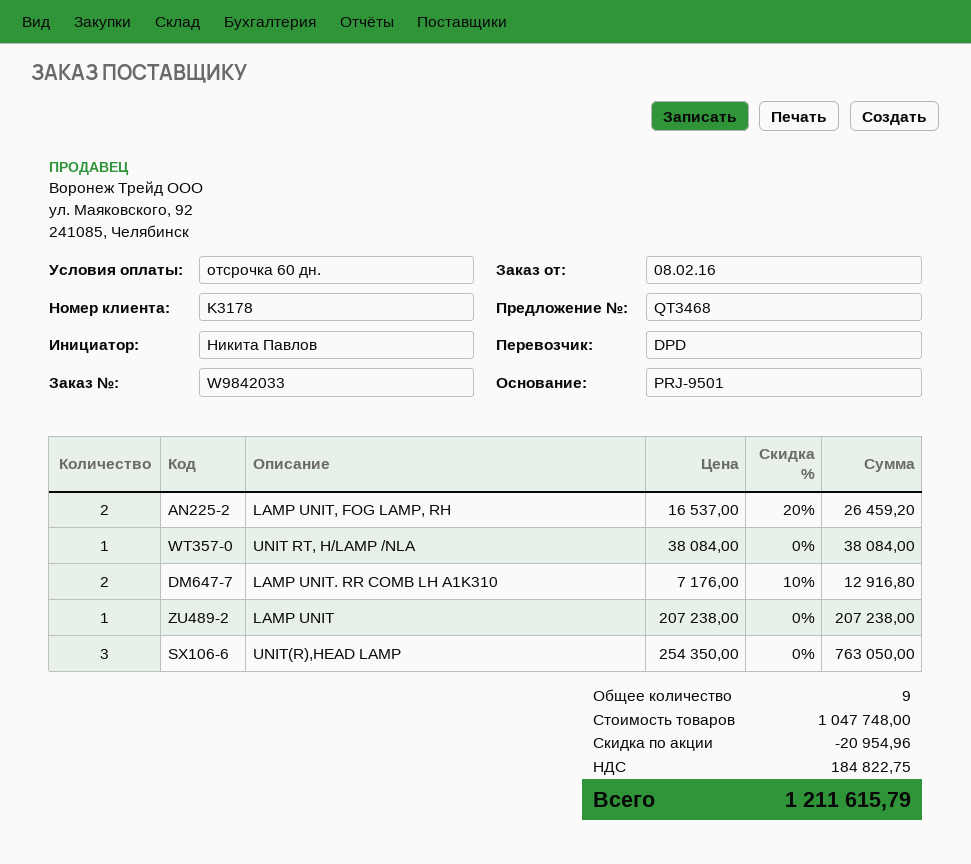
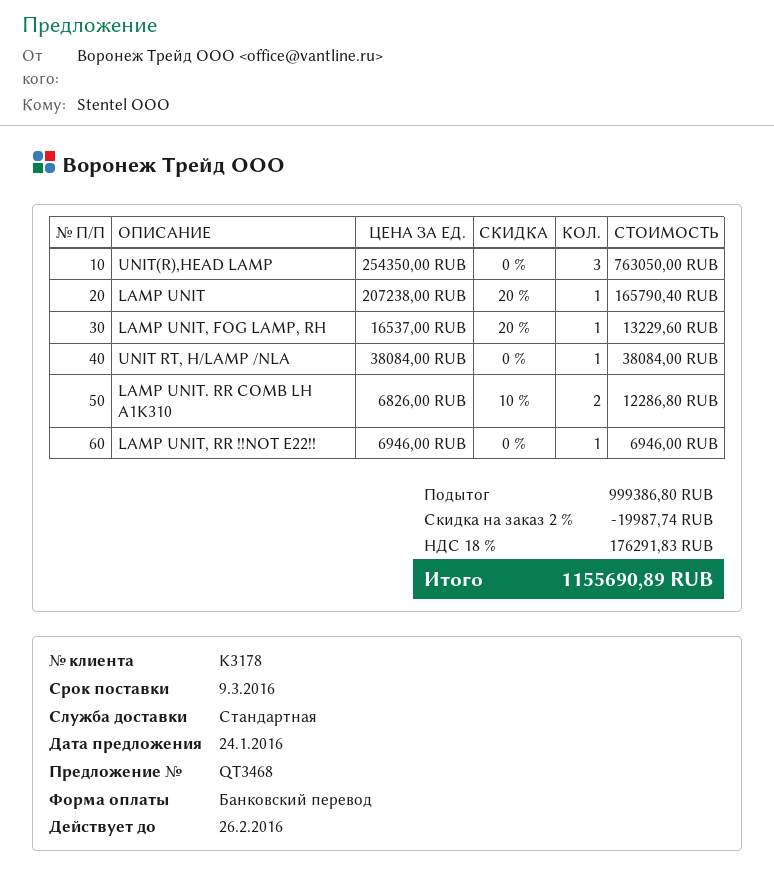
shipping method: DPD -> standard
LAMP UNIT, FOG LAMP, RH: 2 x 16537.00 - 20% = 26459.20 -> 1 x 16537.00 - 20% = 13229.60
LAMP UNIT. RR COMB LH A1K310: 2 x 7176.00 - 10% = 12916.80 -> 2 x 6826.00 - 10% = 12286.80
LAMP UNIT: 1 x 207238.00 = 207238.00 -> 1 x 207238.00 - 20% = 165790.40
LAMP UNIT, RR !!NOT E22!!: none -> 1 x 6946.00 = 6946.00
subtotal: 1047748.00 -> 999386.80
discount: 20954.96 -> 19987.74
tax: 184822.75 -> 176291.83
total: 1211615.79 -> 1155690.89

